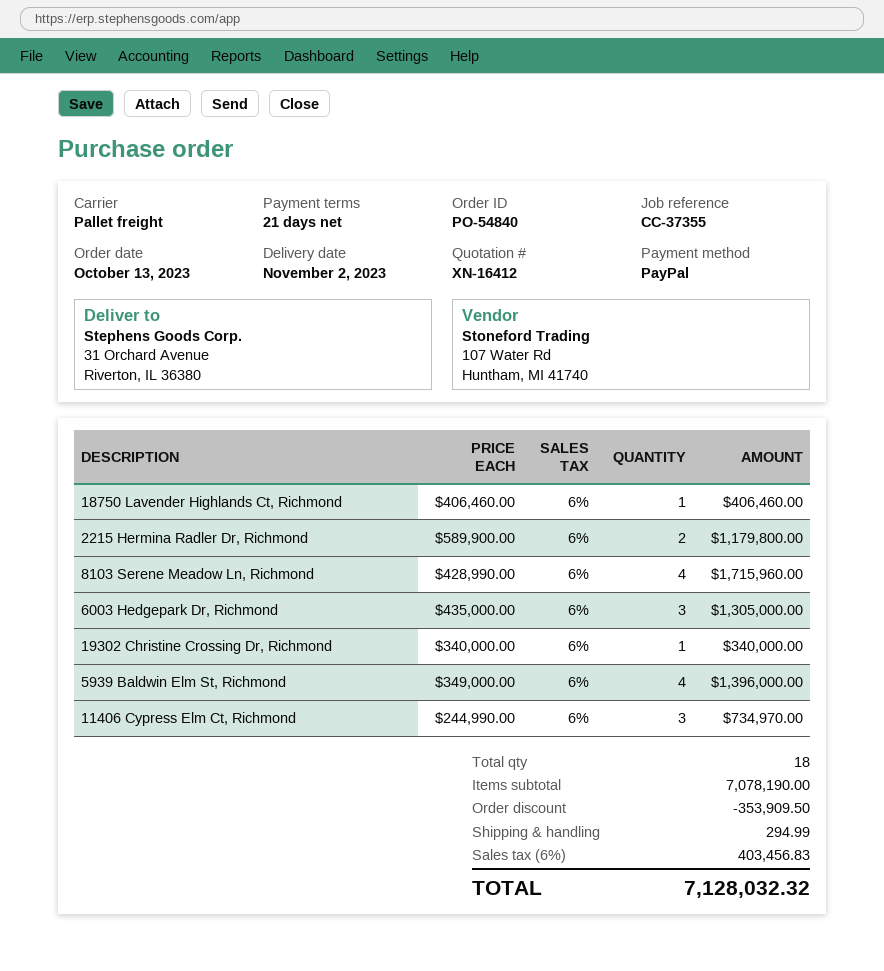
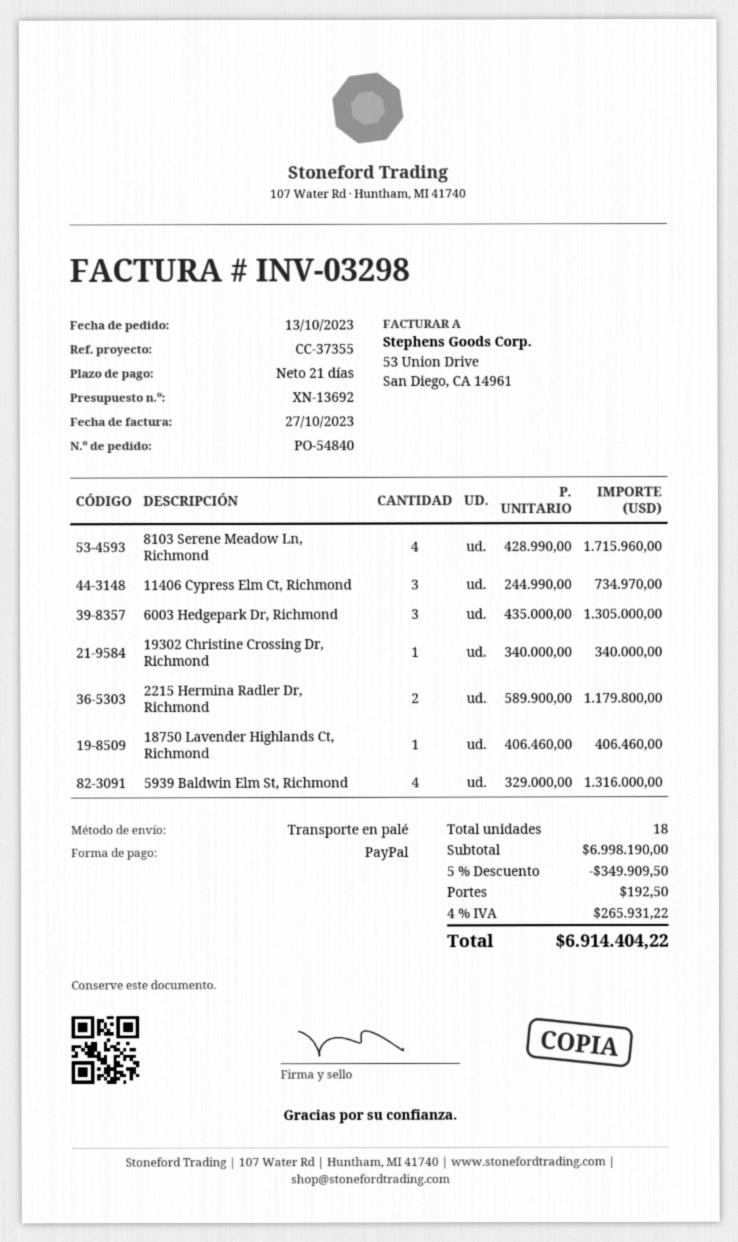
quote number: XN-16412 -> XN-13692
5939 Baldwin Elm St, Richmond: 4 x 349000.00 = 1396000.00 -> 4 x 329000.00 = 1316000.00
subtotal: 7078190.00 -> 6998190.00
discount: 353909.50 -> 349909.50
shipping: 294.99 -> 192.50
tax: 6% = 403456.83 -> 4% = 265931.22
total: 7128032.32 -> 6914404.22

